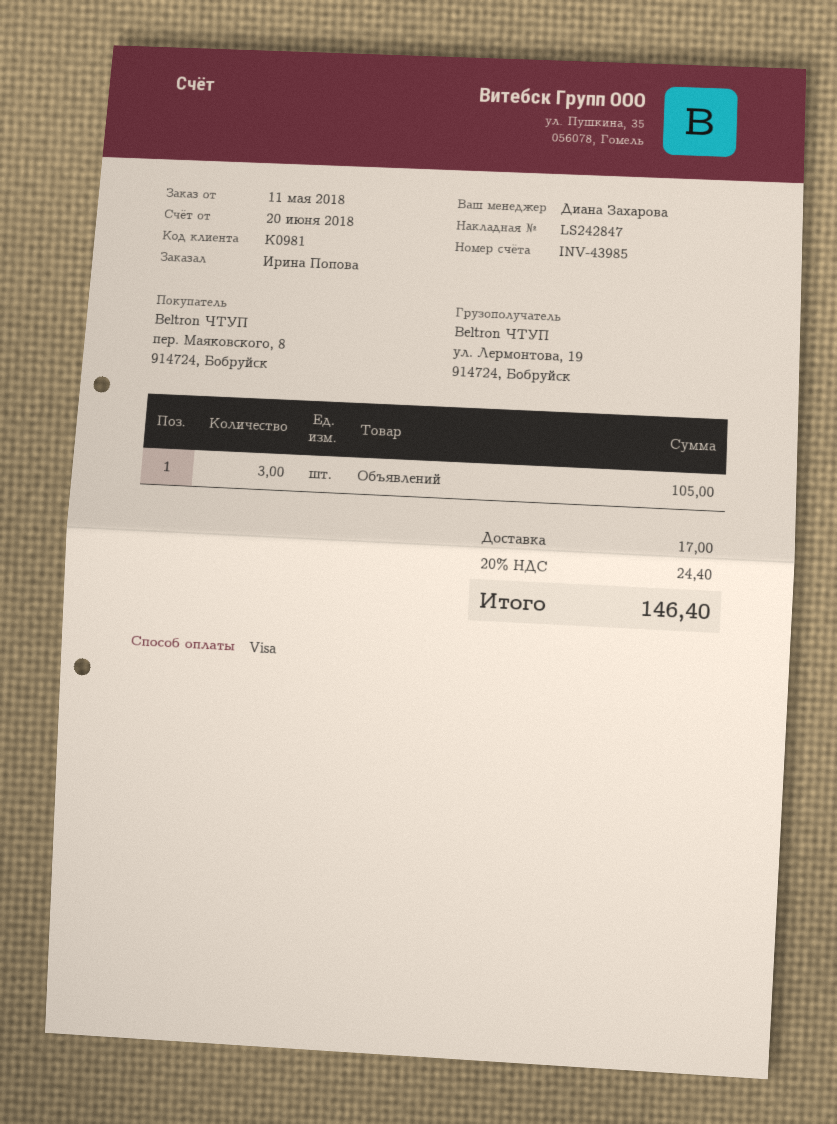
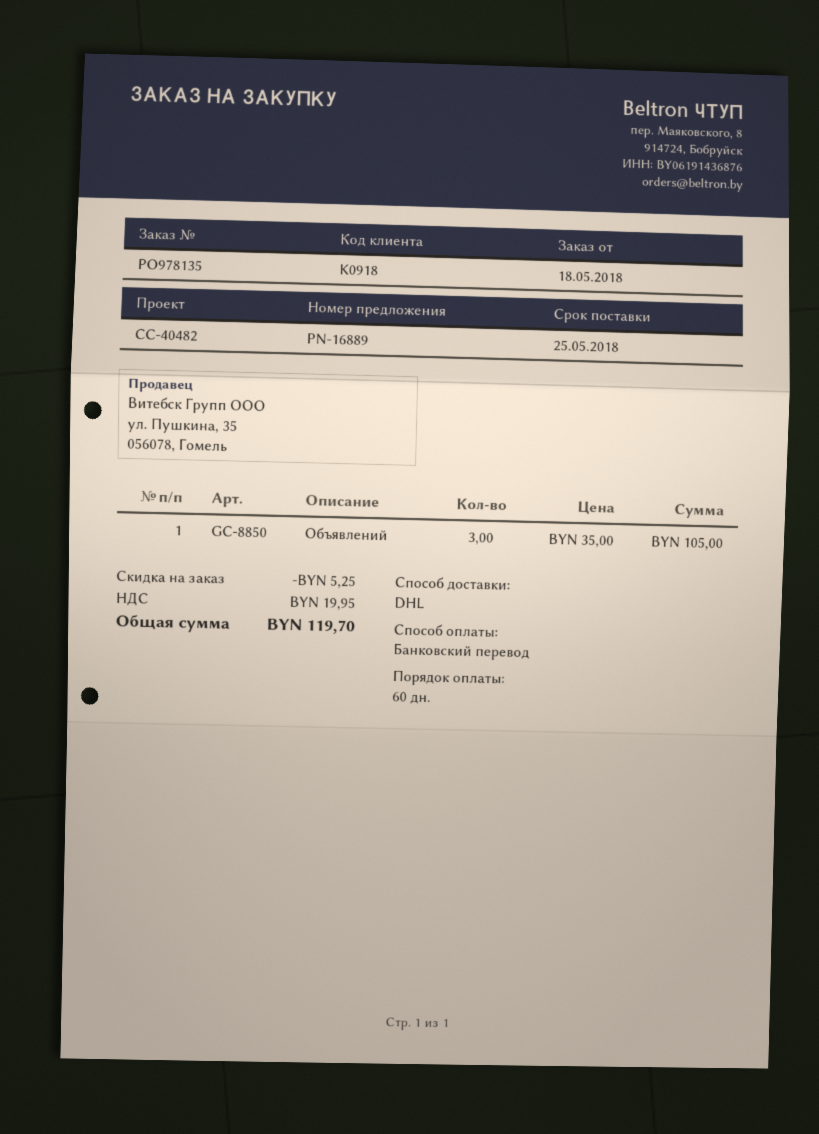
order date: 2018-05-11 -> 2018-05-18
customer number: K0981 -> K0918
payment method: Visa -> bank transfer
discount: none -> 5.25
shipping: 17.00 -> none
tax: 24.40 -> 19.95
total: 146.40 -> 119.70

